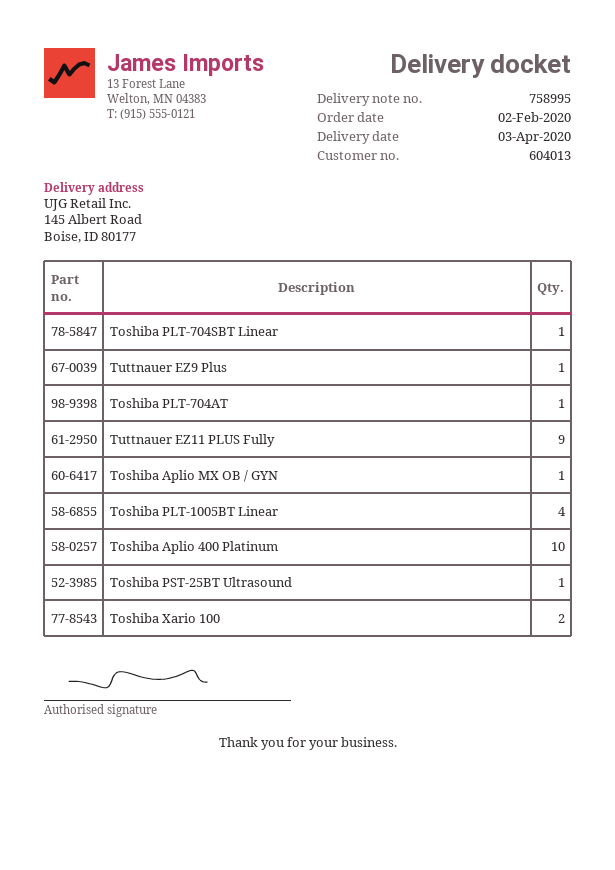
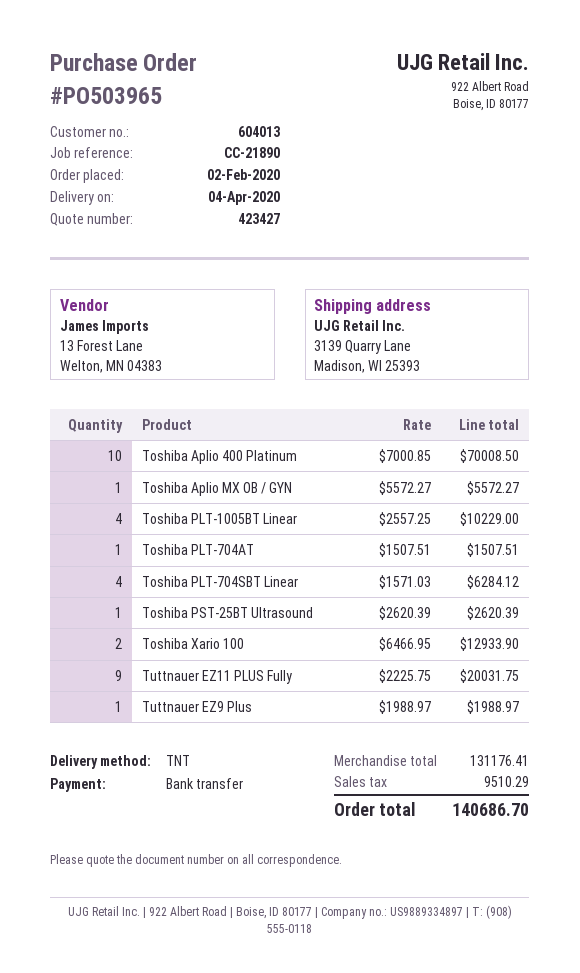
delivery date: 2020-04-03 -> 2020-04-04
ship to: 145 Albert Road, Boise, ID 80177 -> 3139 Quarry Lane, Madison, WI 25393
Toshiba PLT-704SBT Linear: 1 -> 4

